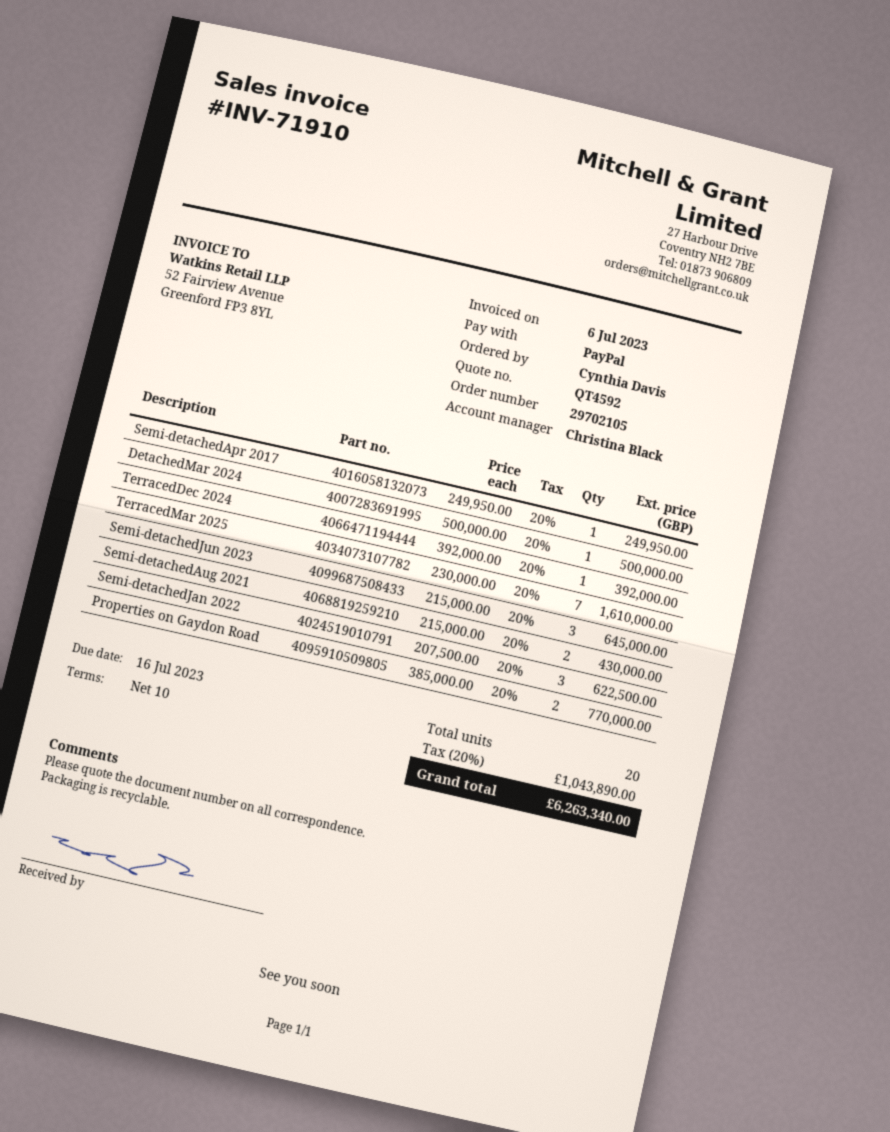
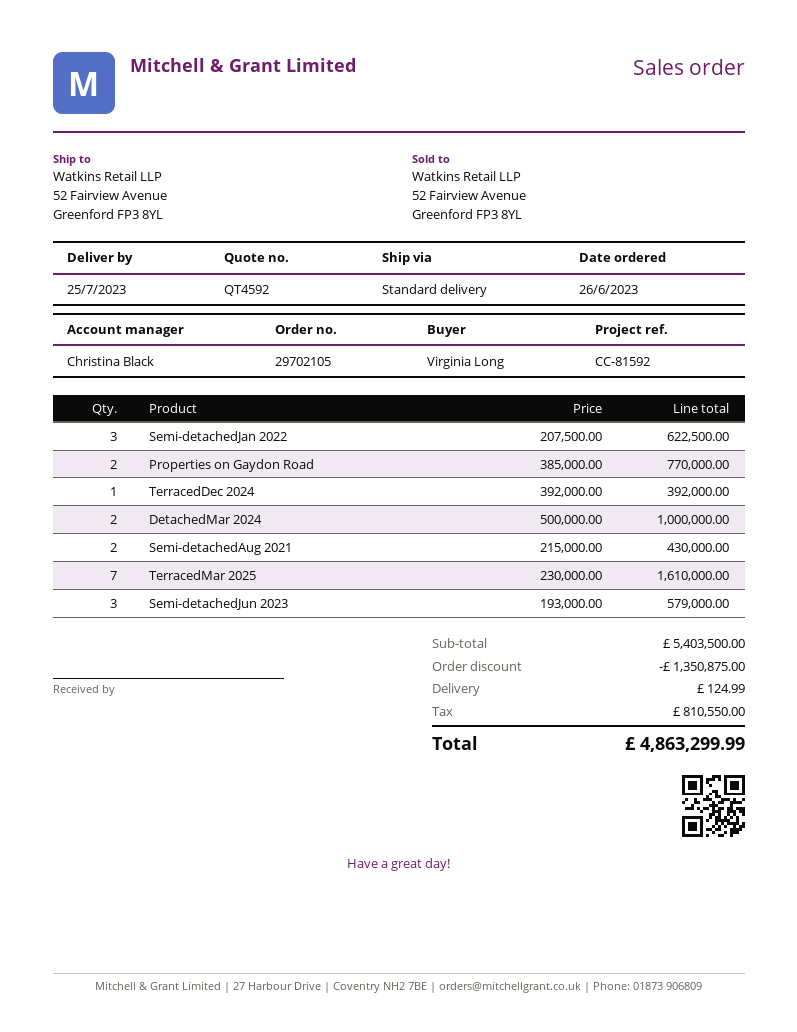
ordered by: Cynthia Davis -> Virginia Long
Semi-detachedApr 2017: 1 x 249950.00 = 249950.00 -> none
DetachedMar 2024: 1 x 500000.00 = 500000.00 -> 2 x 500000.00 = 1000000.00
Semi-detachedJun 2023: 3 x 215000.00 = 645000.00 -> 3 x 193000.00 = 579000.00
discount: none -> 1350875.00
shipping: none -> 124.99
tax: 1043890.00 -> 810550.00
total: 6263340.00 -> 4863299.99

